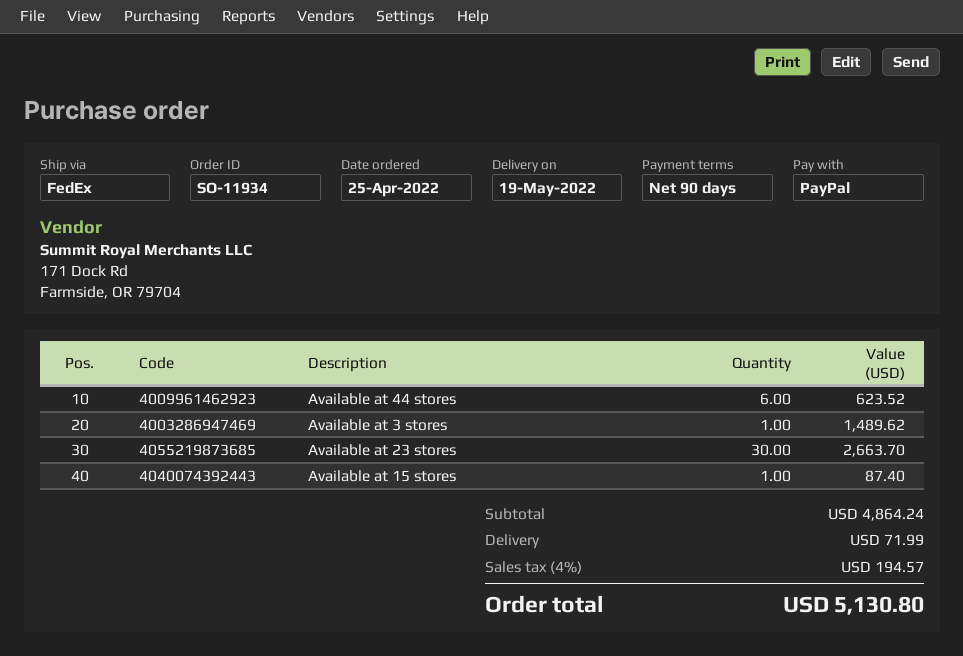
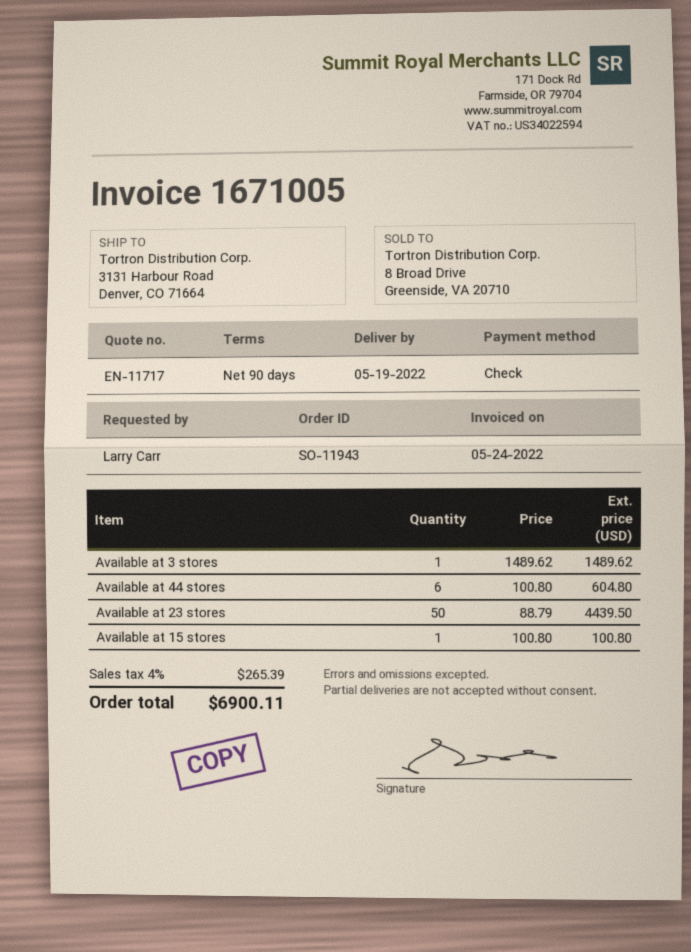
order number: SO-11934 -> SO-11943
payment method: PayPal -> cheque
Available at 44 stores: 6 for 623.52 -> 6 for 604.80
Available at 23 stores: 30 for 2663.70 -> 50 for 4439.50
Available at 15 stores: 1 for 87.40 -> 1 for 100.80
shipping: 71.99 -> none
tax: 4% = 194.57 -> 4% = 265.39
total: 5130.80 -> 6900.11

